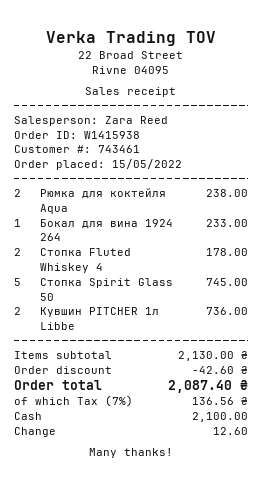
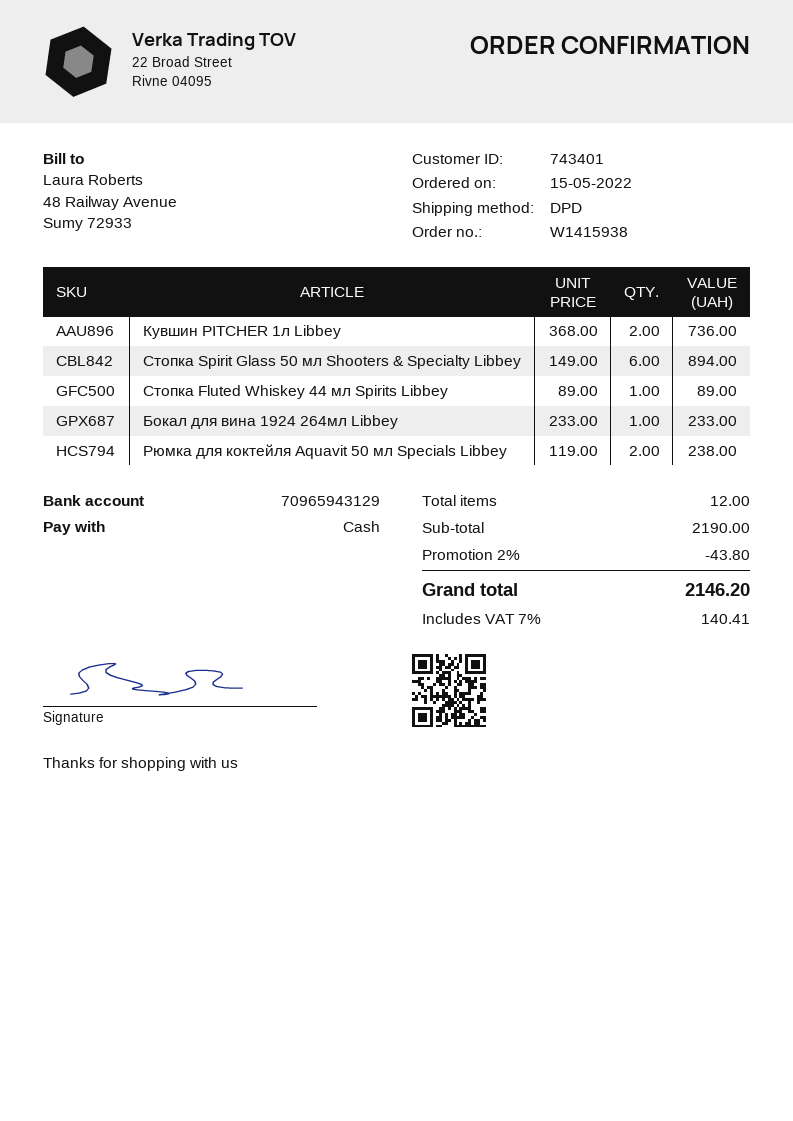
customer number: 743461 -> 743401
Стопка Fluted Whiskey 4: 2 for 178.00 -> 1 for 89.00
Стопка Spirit Glass 50: 5 for 745.00 -> 6 for 894.00
subtotal: 2130.00 -> 2190.00
discount: 42.60 -> 43.80
tax: 7% = 136.56 -> 7% = 140.41
total: 2087.40 -> 2146.20

